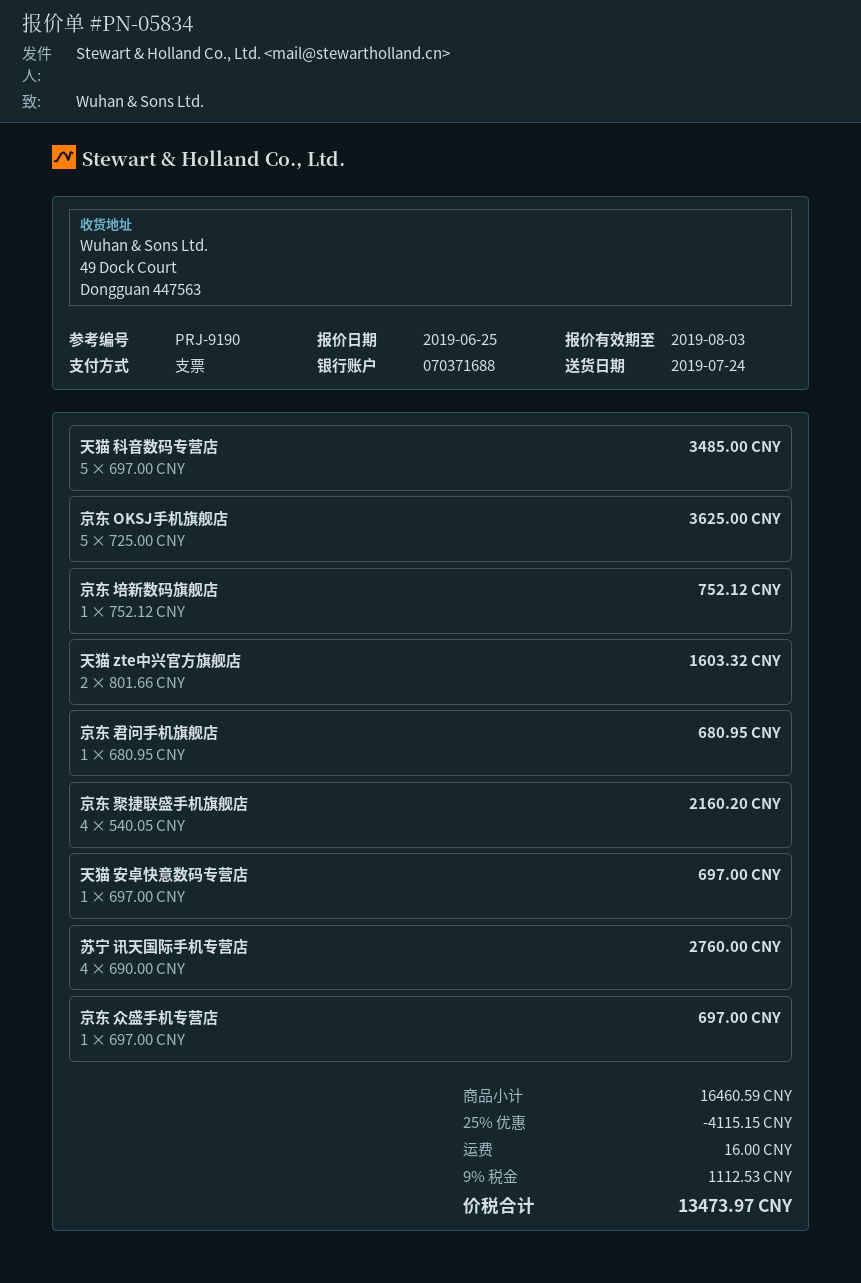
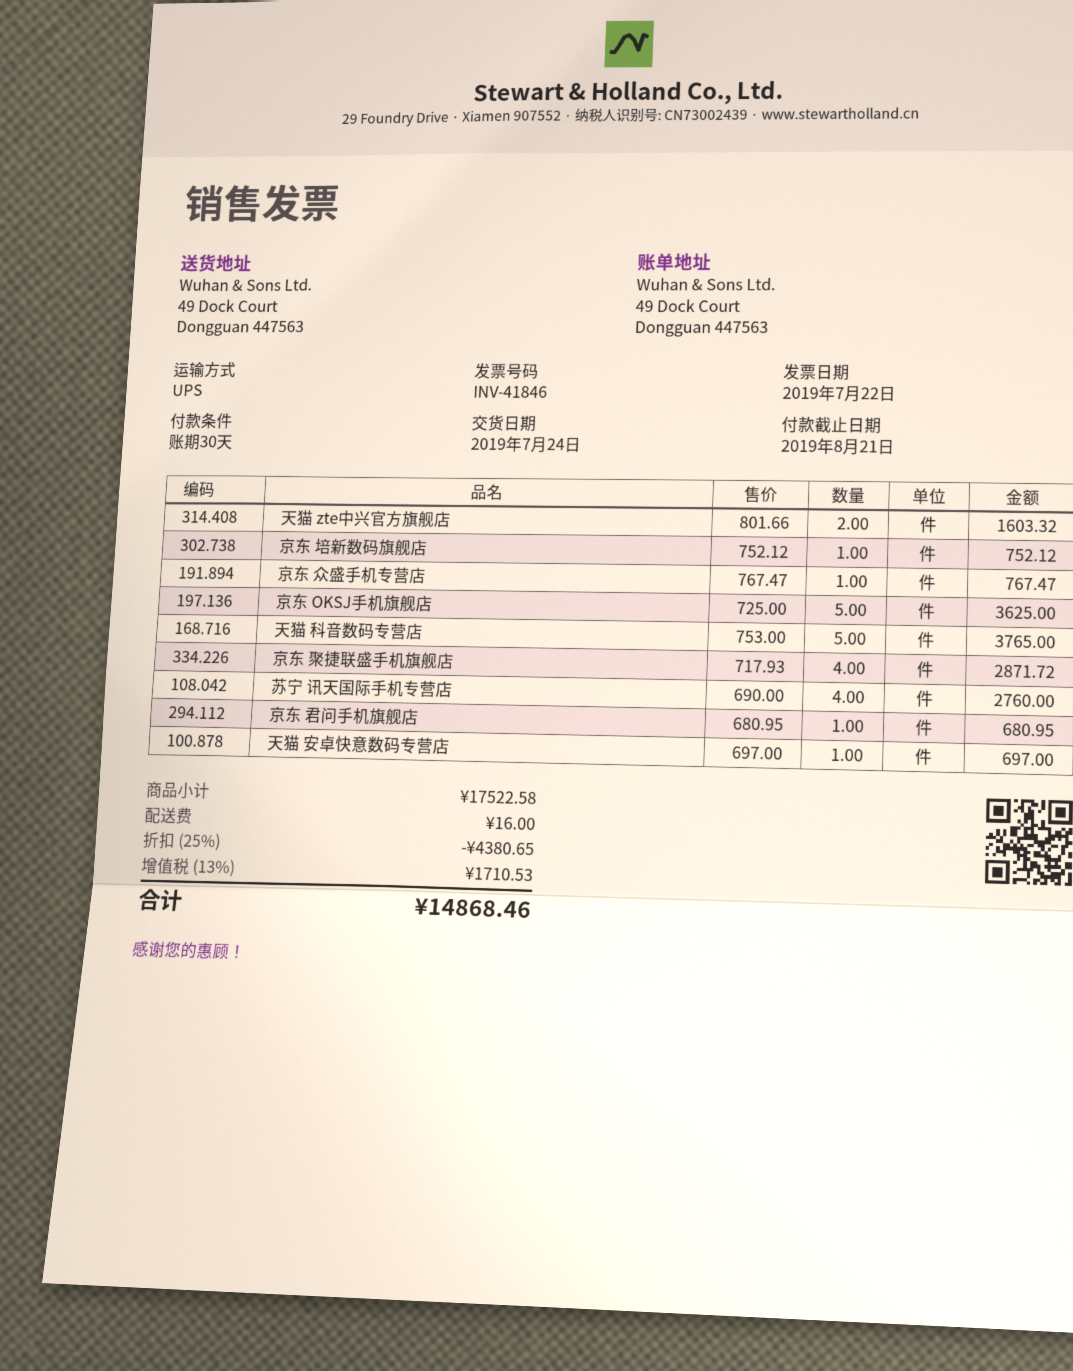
天猫 科音数码专营店: 5 x 697.00 = 3485.00 -> 5 x 753.00 = 3765.00
京东 聚捷联盛手机旗舰店: 4 x 540.05 = 2160.20 -> 4 x 717.93 = 2871.72
京东 众盛手机专营店: 1 x 697.00 = 697.00 -> 1 x 767.47 = 767.47
subtotal: 16460.59 -> 17522.58
discount: 25% = 4115.15 -> 25% = 4380.65
tax: 9% = 1112.53 -> 13% = 1710.53
total: 13473.97 -> 14868.46

